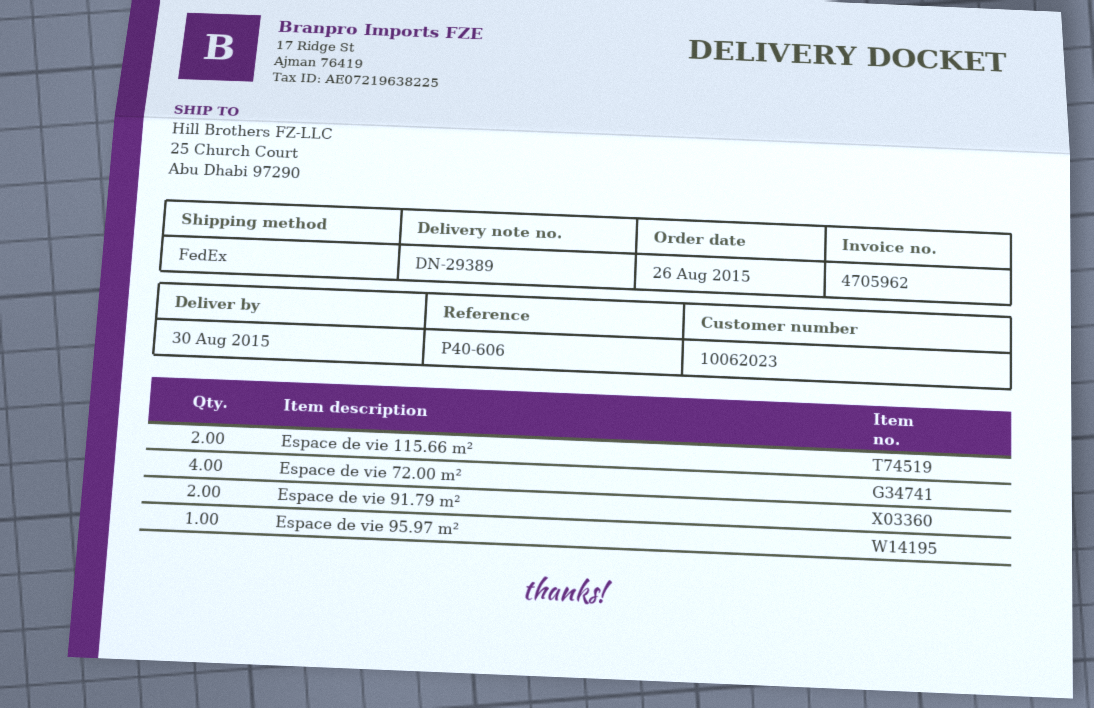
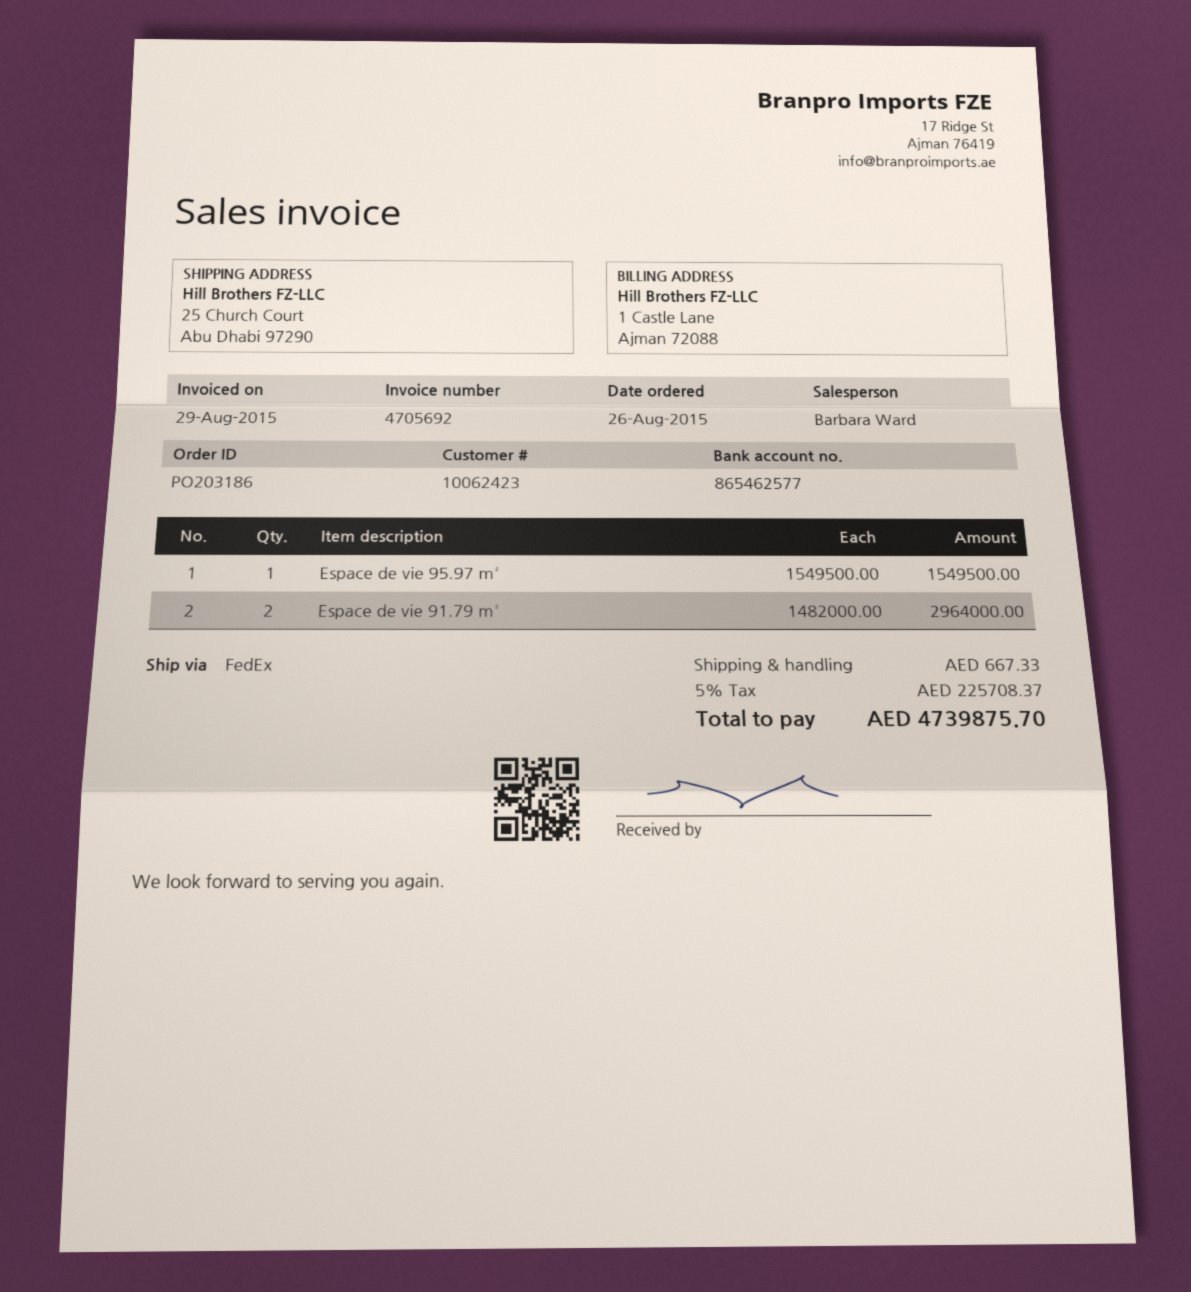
invoice number: 4705962 -> 4705692
customer number: 10062023 -> 10062423
Espace de vie 115.66 m²: 2 -> none
Espace de vie 72.00 m²: 4 -> none

